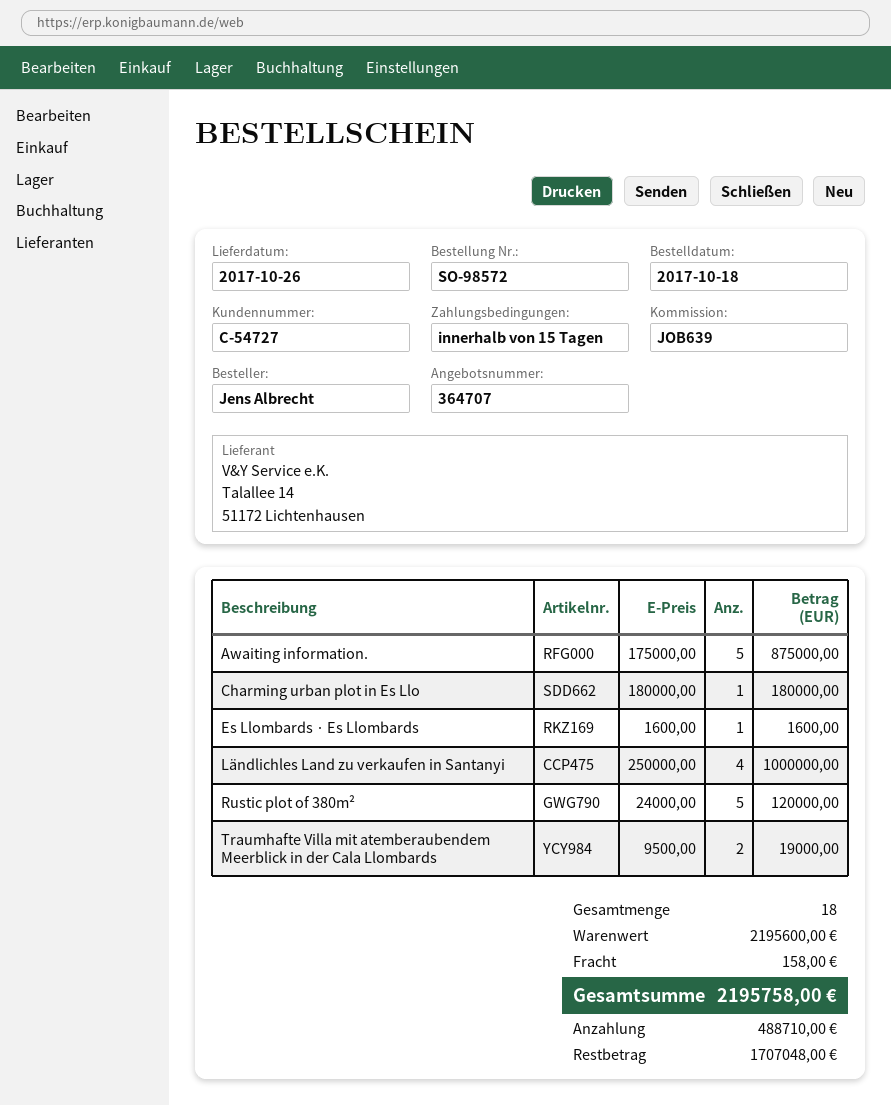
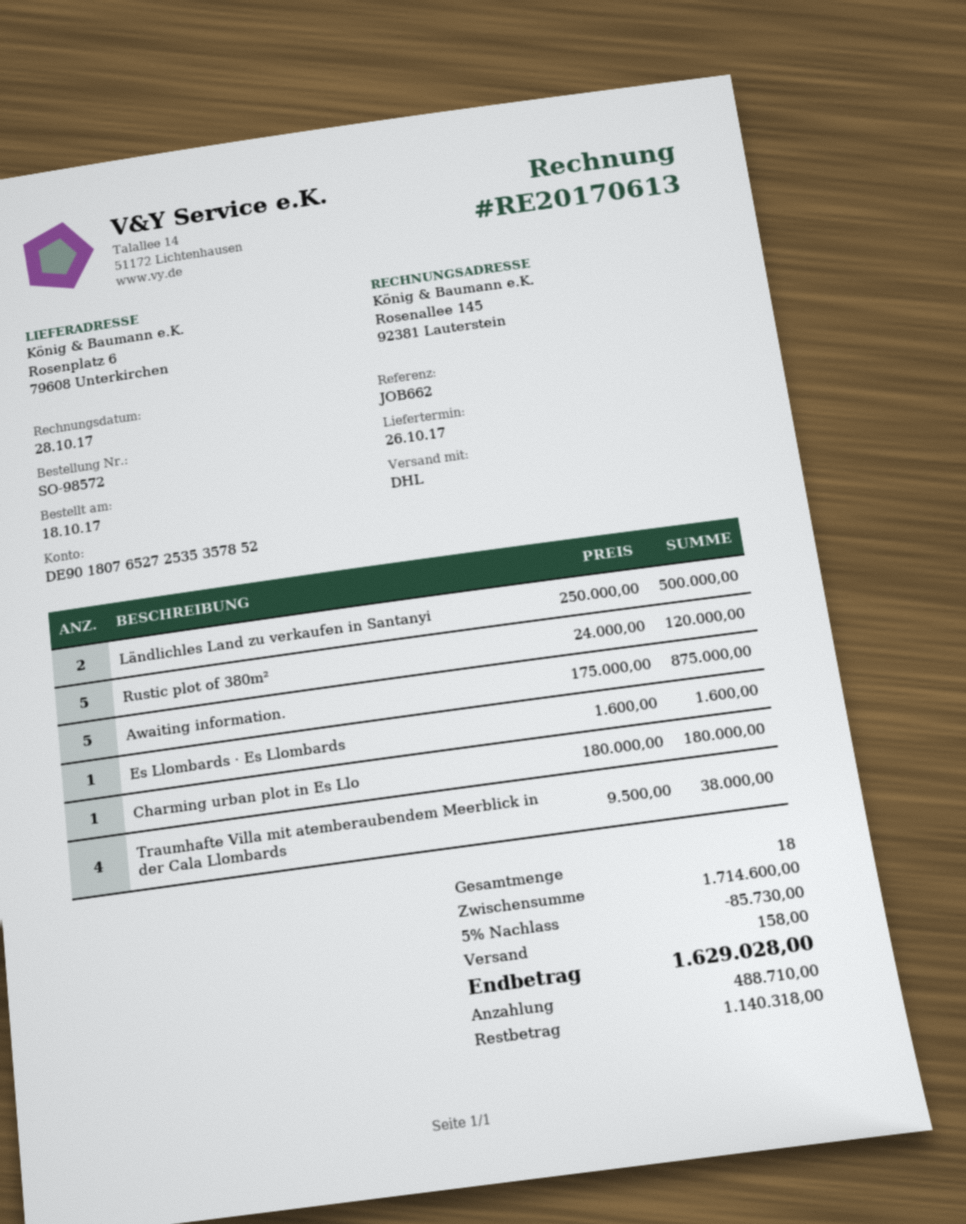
reference: JOB639 -> JOB662
Ländlichles Land zu verkaufen in Santanyi: 4 x 250000.00 = 1000000.00 -> 2 x 250000.00 = 500000.00
Traumhafte Villa mit atemberaubendem Meerblick in der Cala Llombards: 2 x 9500.00 = 19000.00 -> 4 x 9500.00 = 38000.00
subtotal: 2195600.00 -> 1714600.00
discount: none -> 5% = 85730.00
total: 2195758.00 -> 1629028.00
balance: 1707048.00 -> 1140318.00

